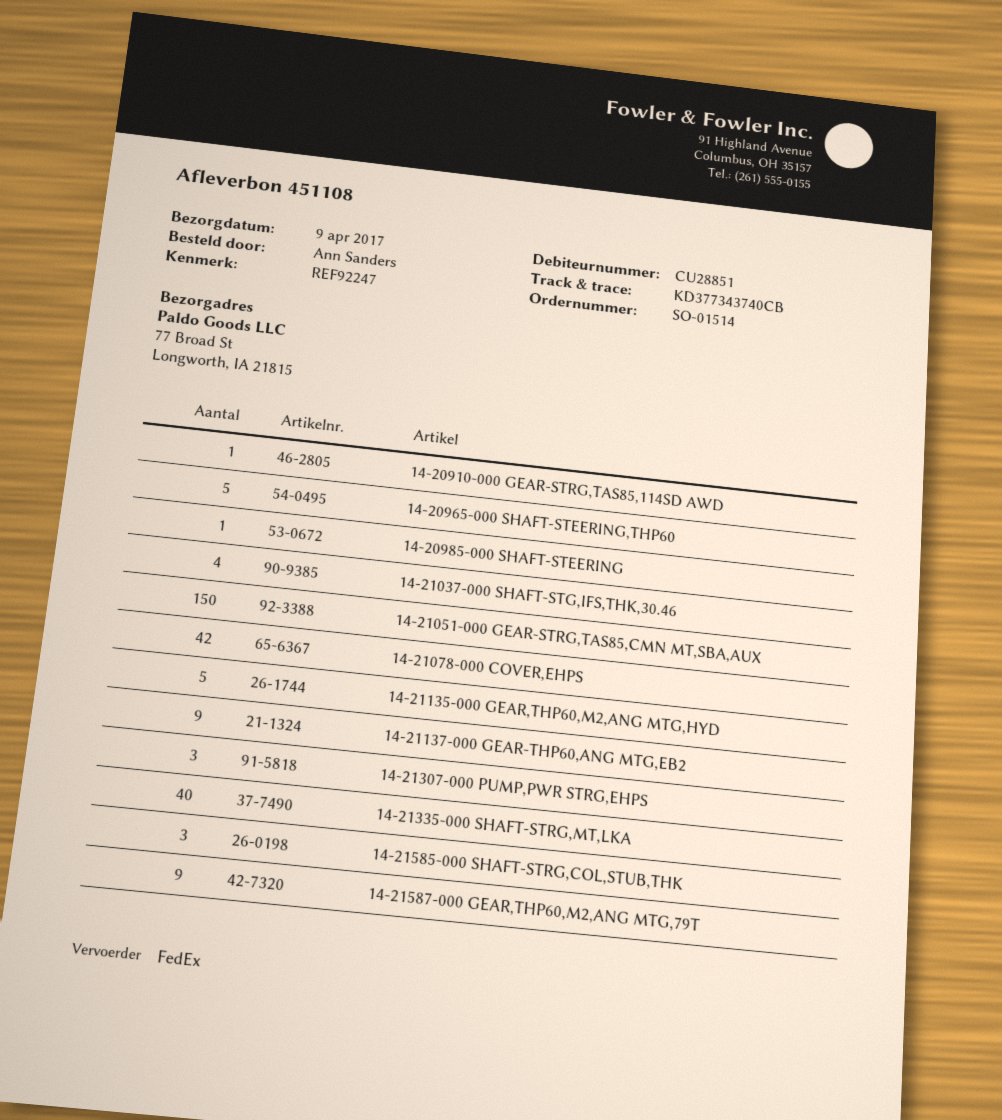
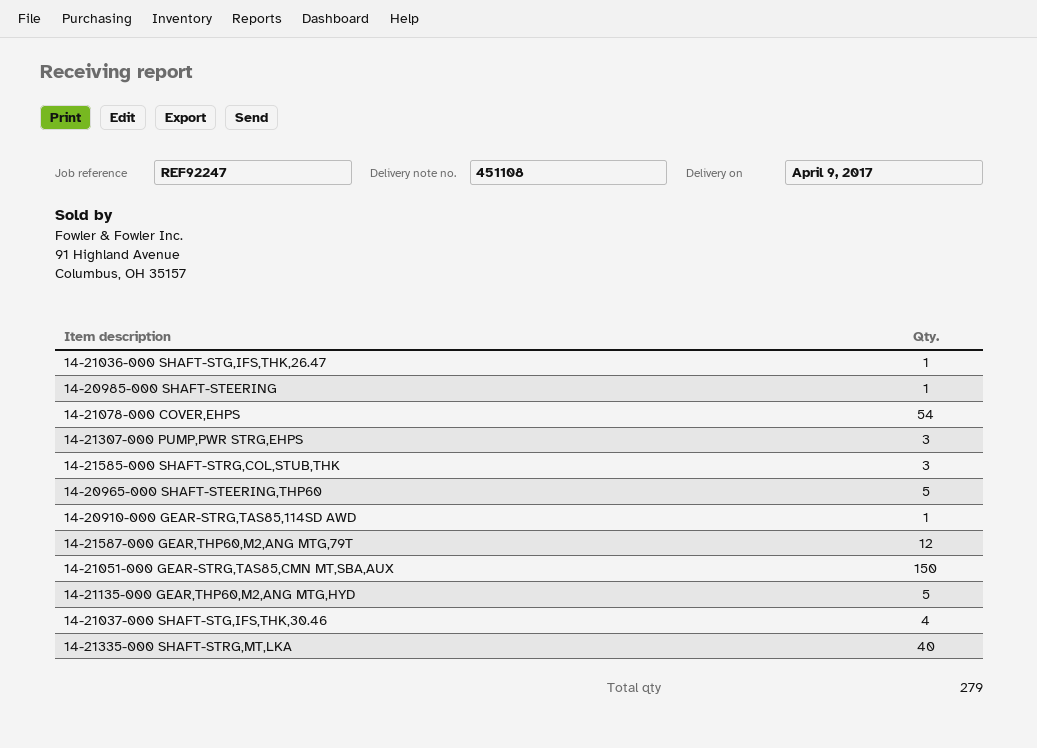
14-21078-000 COVER,EHPS: 42 -> 54
14-21137-000 GEAR-THP60,ANG MTG,EB2: 9 -> none
14-21587-000 GEAR,THP60,M2,ANG MTG,79T: 9 -> 12
14-21036-000 SHAFT-STG,IFS,THK,26.47: none -> 1

